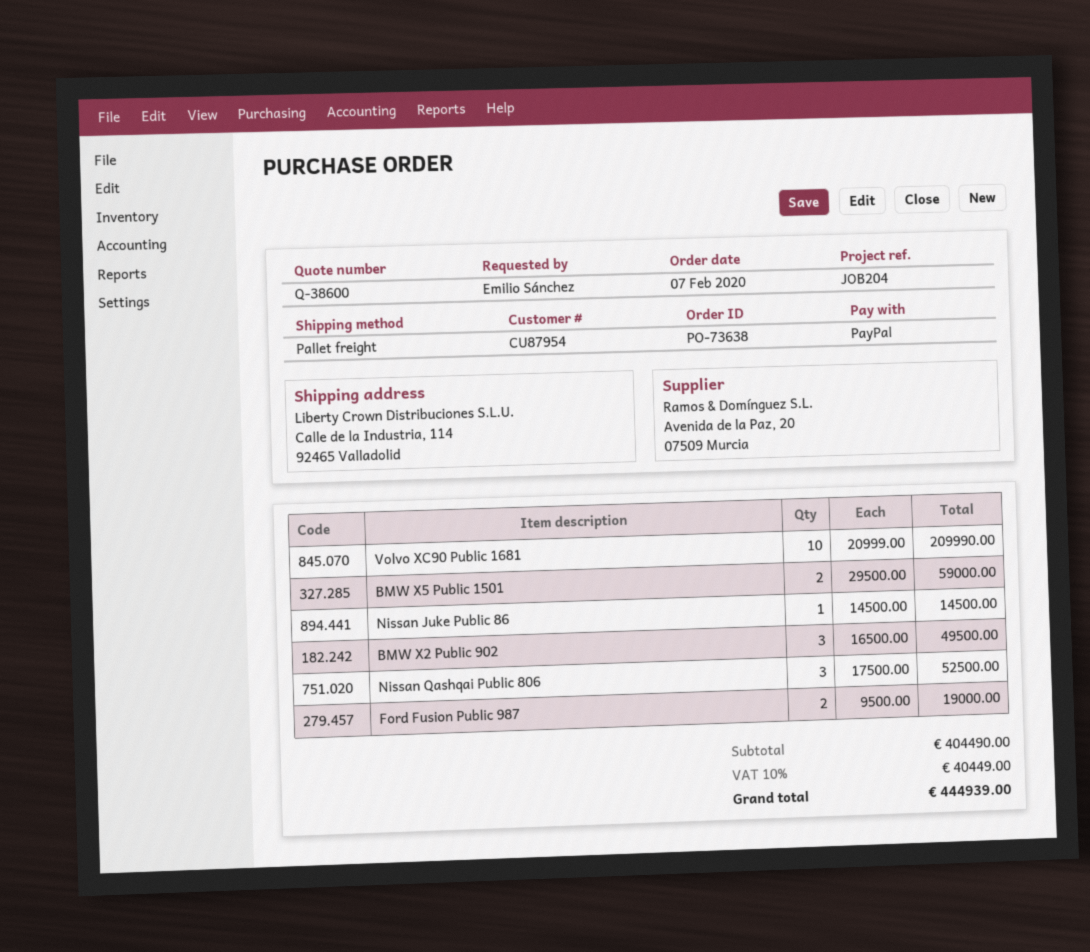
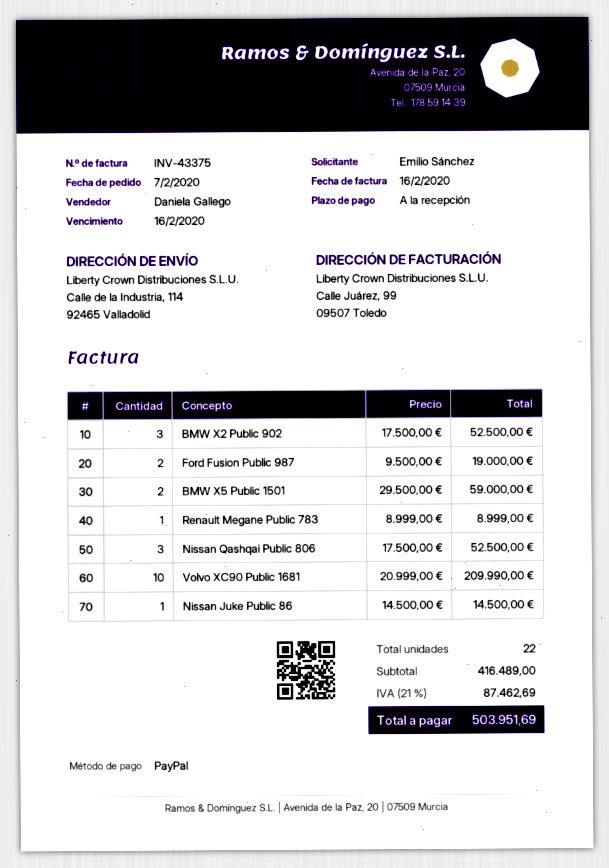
BMW X2 Public 902: 3 x 16500.00 = 49500.00 -> 3 x 17500.00 = 52500.00
Renault Megane Public 783: none -> 1 x 8999.00 = 8999.00
subtotal: 404490.00 -> 416489.00
tax: 10% = 40449.00 -> 21% = 87462.69
total: 444939.00 -> 503951.69

